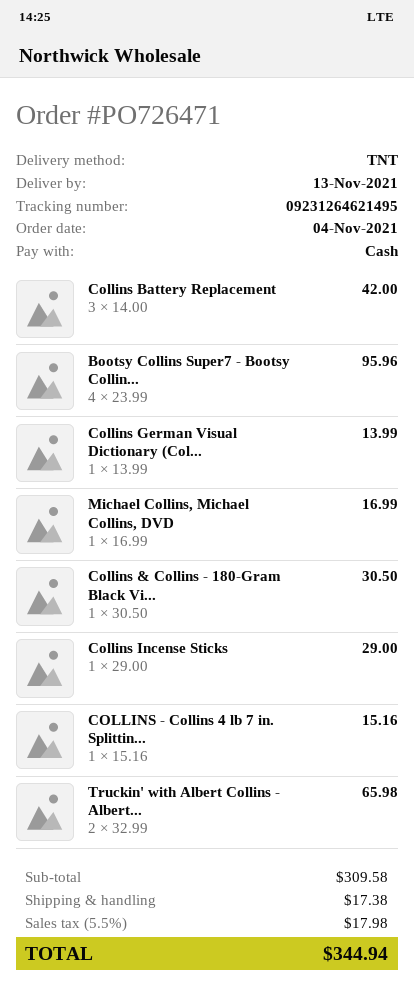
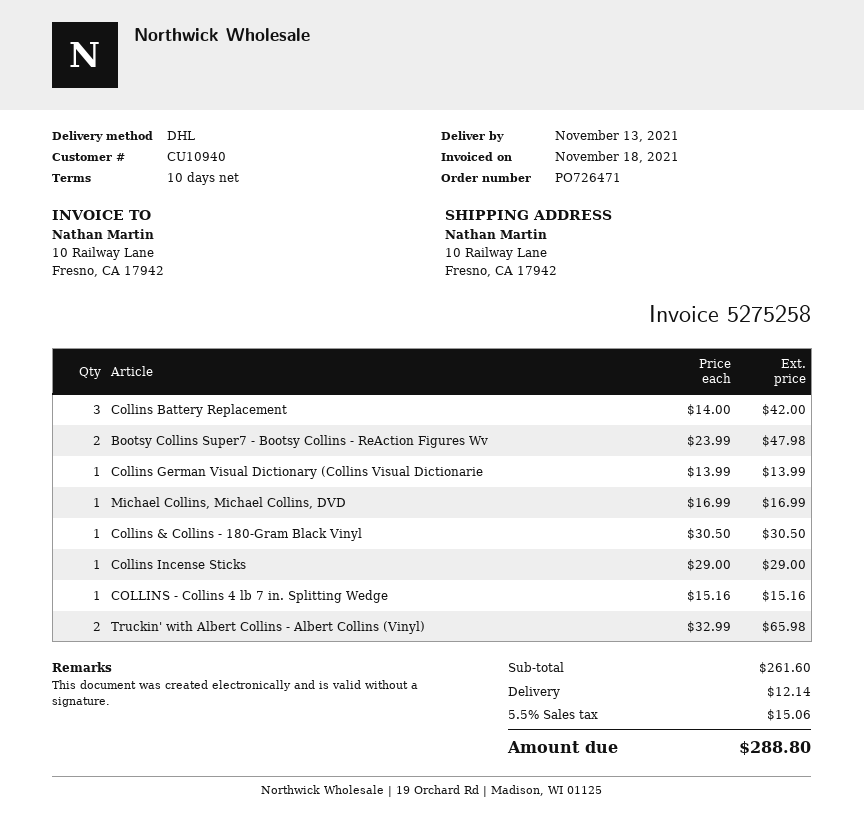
shipping method: TNT -> DHL
Bootsy Collins Super7 - Bootsy Collin...: 4 x 23.99 = 95.96 -> 2 x 23.99 = 47.98
subtotal: 309.58 -> 261.60
shipping: 17.38 -> 12.14
tax: 5.5% = 17.98 -> 5.5% = 15.06
total: 344.94 -> 288.80

